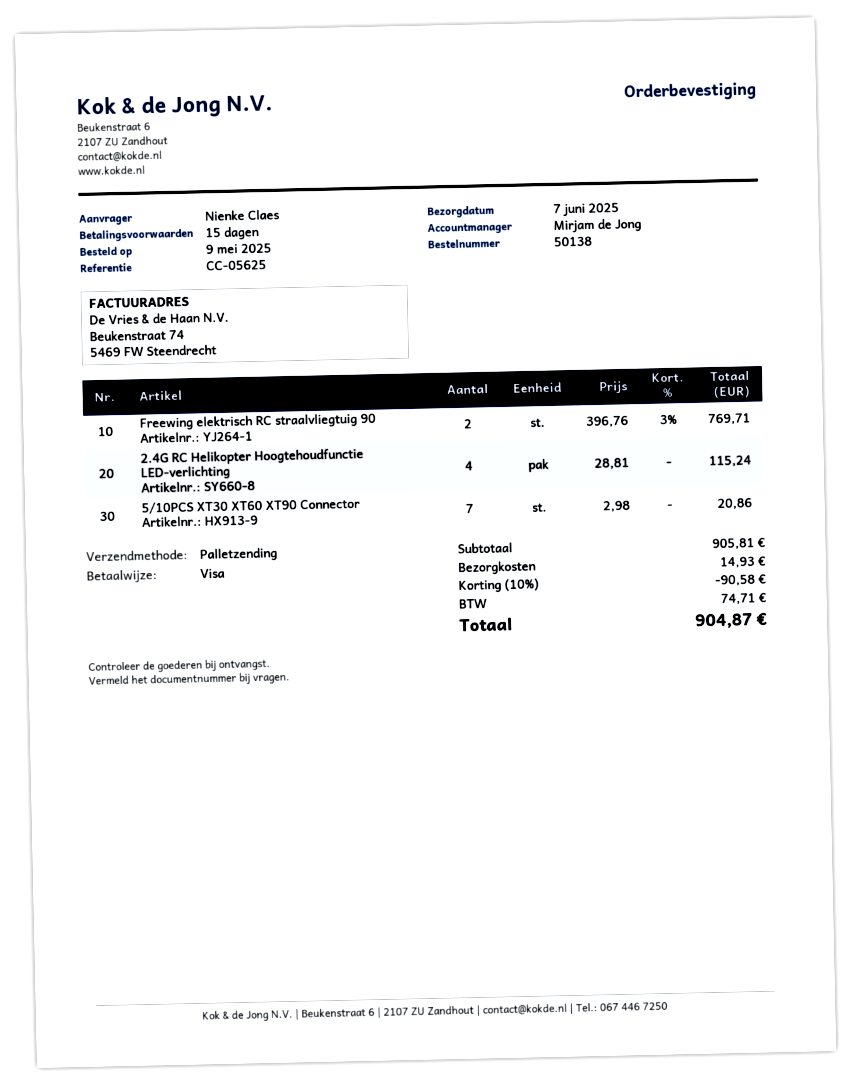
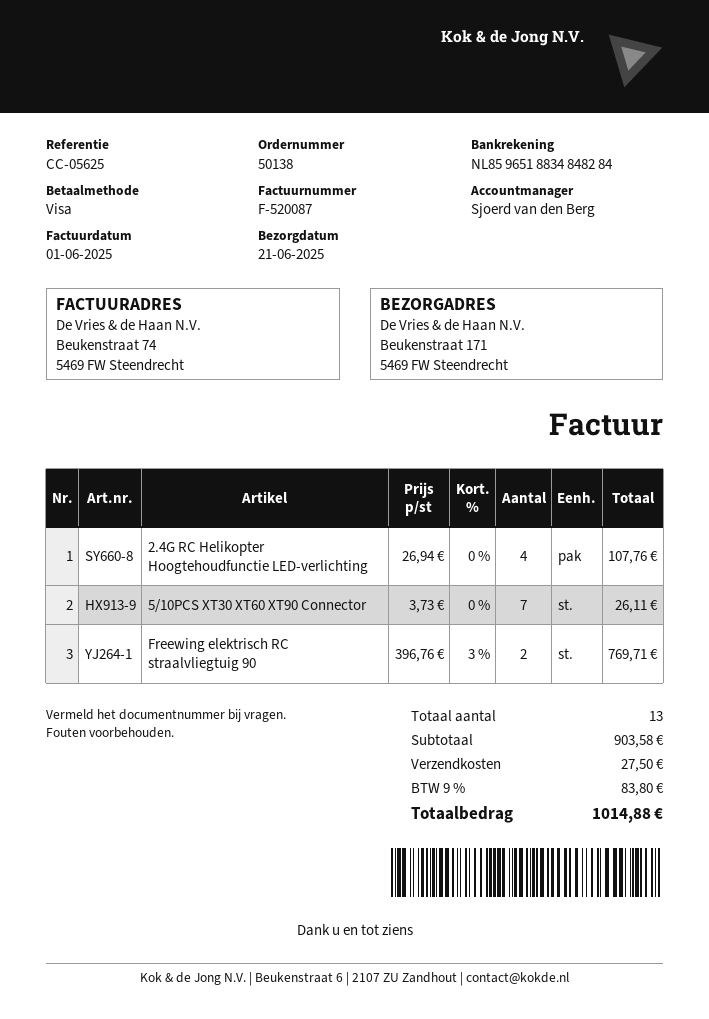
delivery date: 2025-06-07 -> 2025-06-21
sales rep: Mirjam de Jong -> Sjoerd van den Berg
2.4G RC Helikopter Hoogtehoudfunctie LED-verlichting: 4 x 28.81 = 115.24 -> 4 x 26.94 = 107.76
5/10PCS XT30 XT60 XT90 Connector: 7 x 2.98 = 20.86 -> 7 x 3.73 = 26.11
subtotal: 905.81 -> 903.58
discount: 10% = 90.58 -> none
shipping: 14.93 -> 27.50
tax: 74.71 -> 83.80
total: 904.87 -> 1014.88

